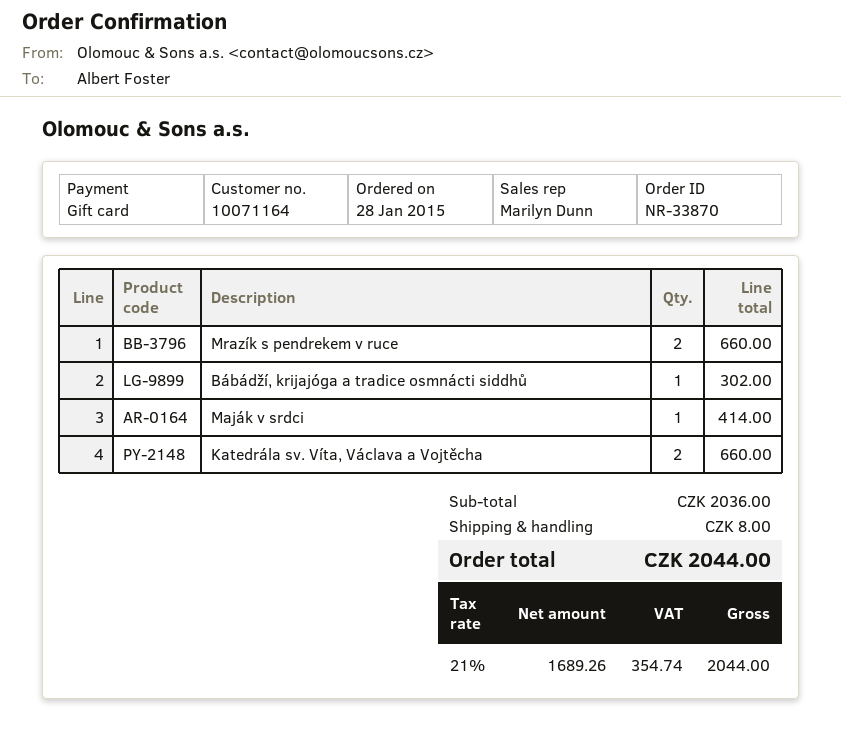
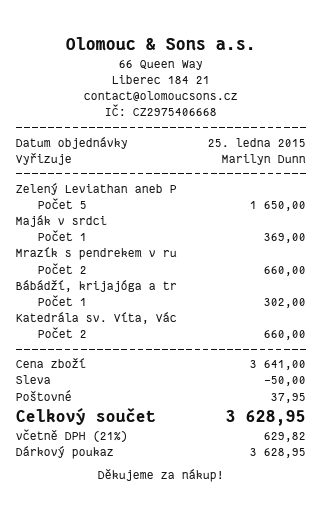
order date: 2015-01-28 -> 2015-01-25
Maják v srdci: 1 for 414.00 -> 1 for 369.00
Zelený Leviathan aneb P: none -> 5 for 1650.00
subtotal: 2036.00 -> 3641.00
discount: none -> 50.00
shipping: 8.00 -> 37.95
tax: 21% = 354.74 -> 21% = 629.82
total: 2044.00 -> 3628.95

